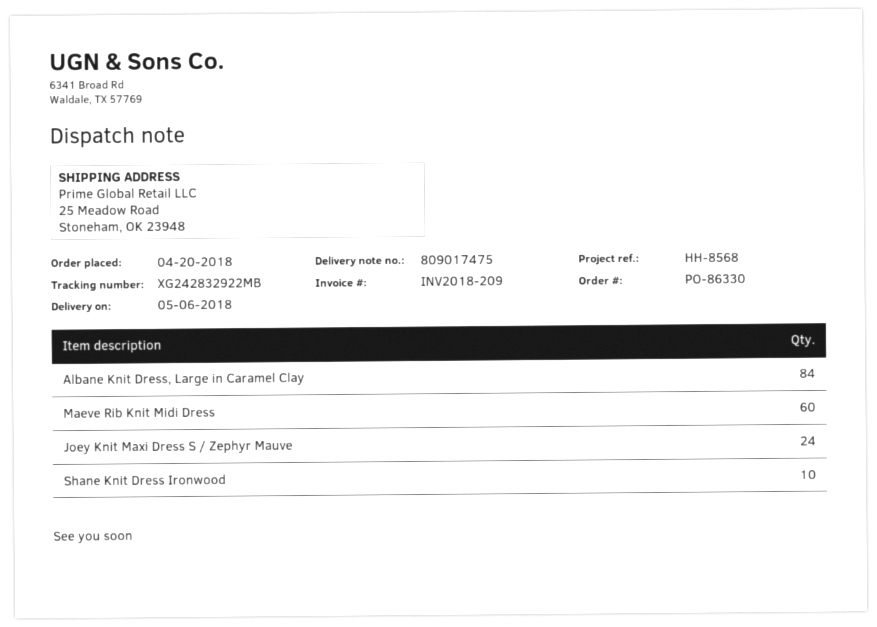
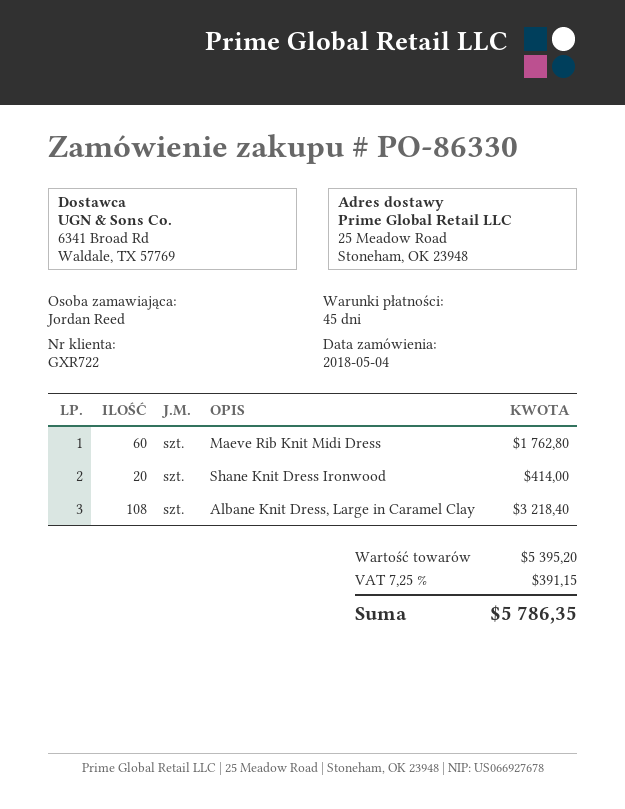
order date: 2018-04-20 -> 2018-05-04
Albane Knit Dress, Large in Caramel Clay: 84 -> 108
Joey Knit Maxi Dress S / Zephyr Mauve: 24 -> none
Shane Knit Dress Ironwood: 10 -> 20

